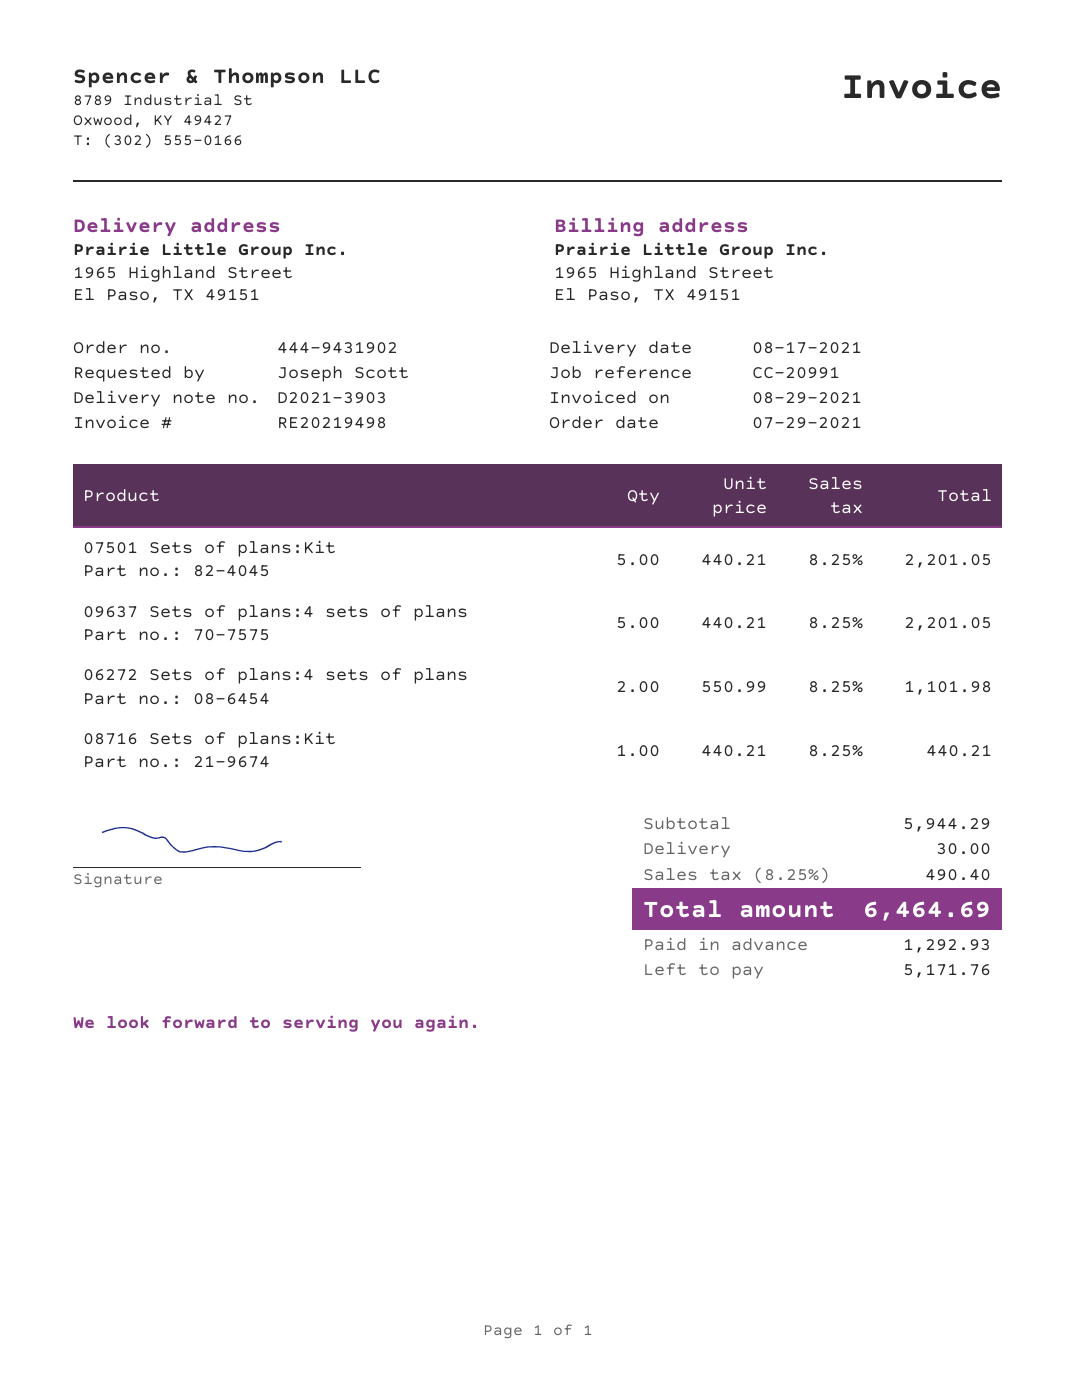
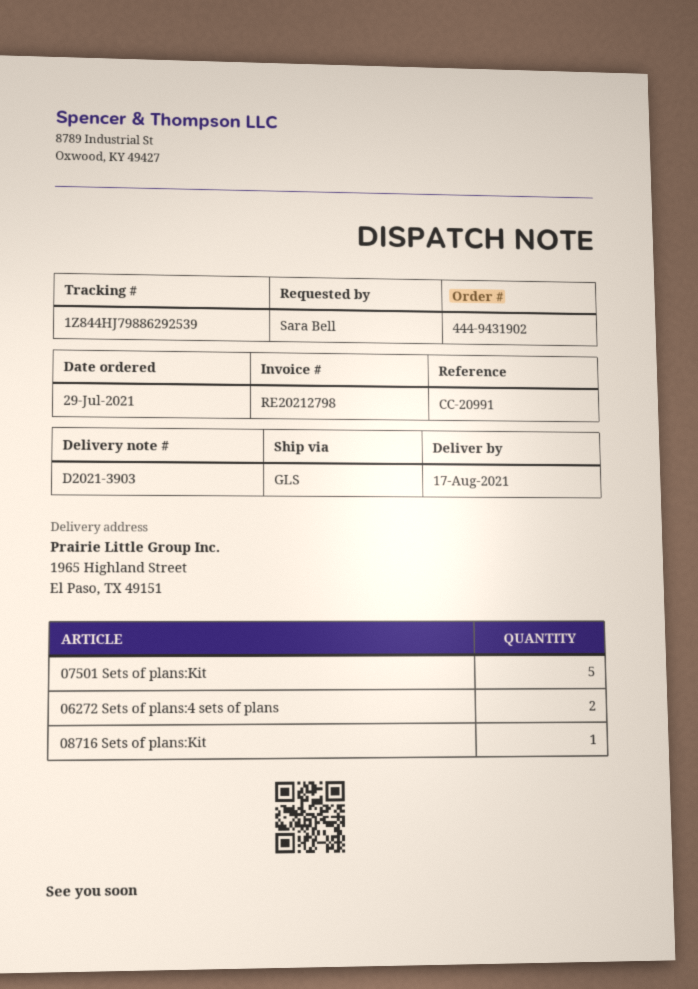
invoice number: RE20219498 -> RE20212798
ordered by: Joseph Scott -> Sara Bell
09637 Sets of plans:4 sets of plans: 5 -> none

